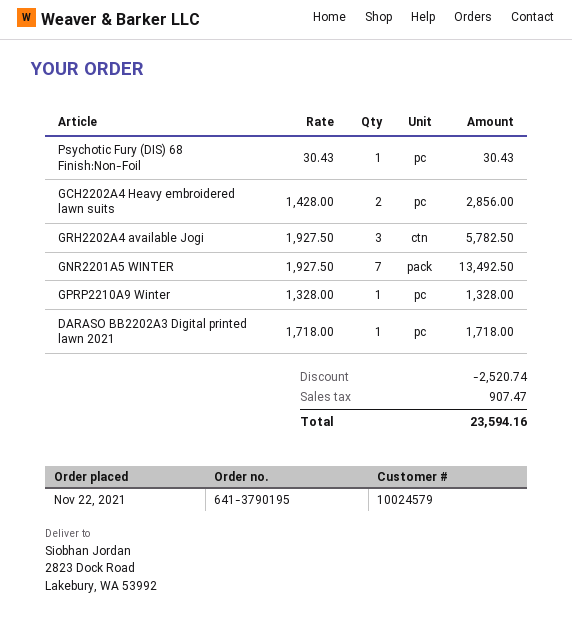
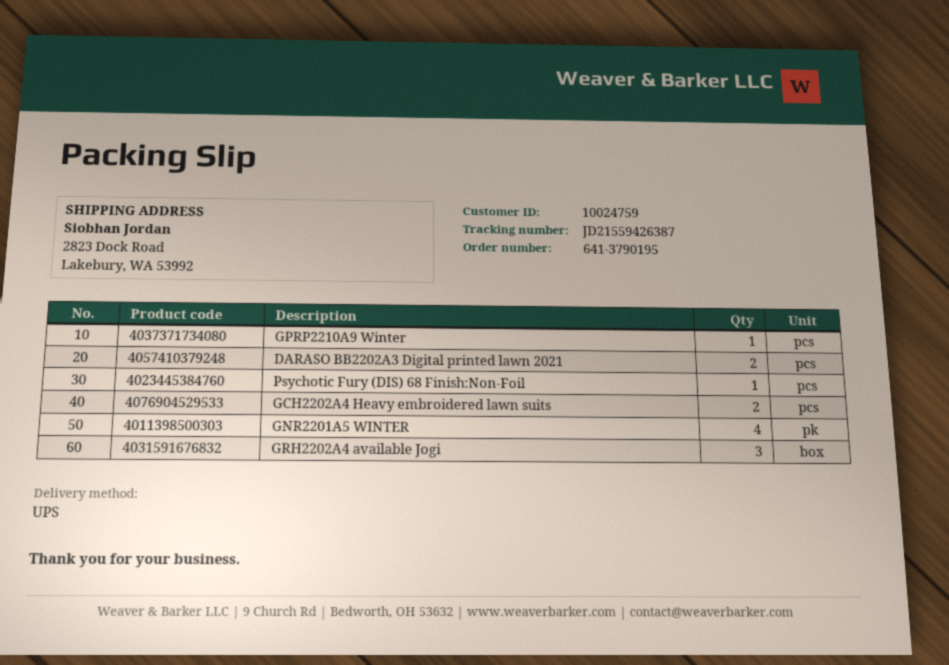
customer number: 10024579 -> 10024759
GNR2201A5 WINTER: 7 -> 4
DARASO BB2202A3 Digital printed lawn 2021: 1 -> 2

